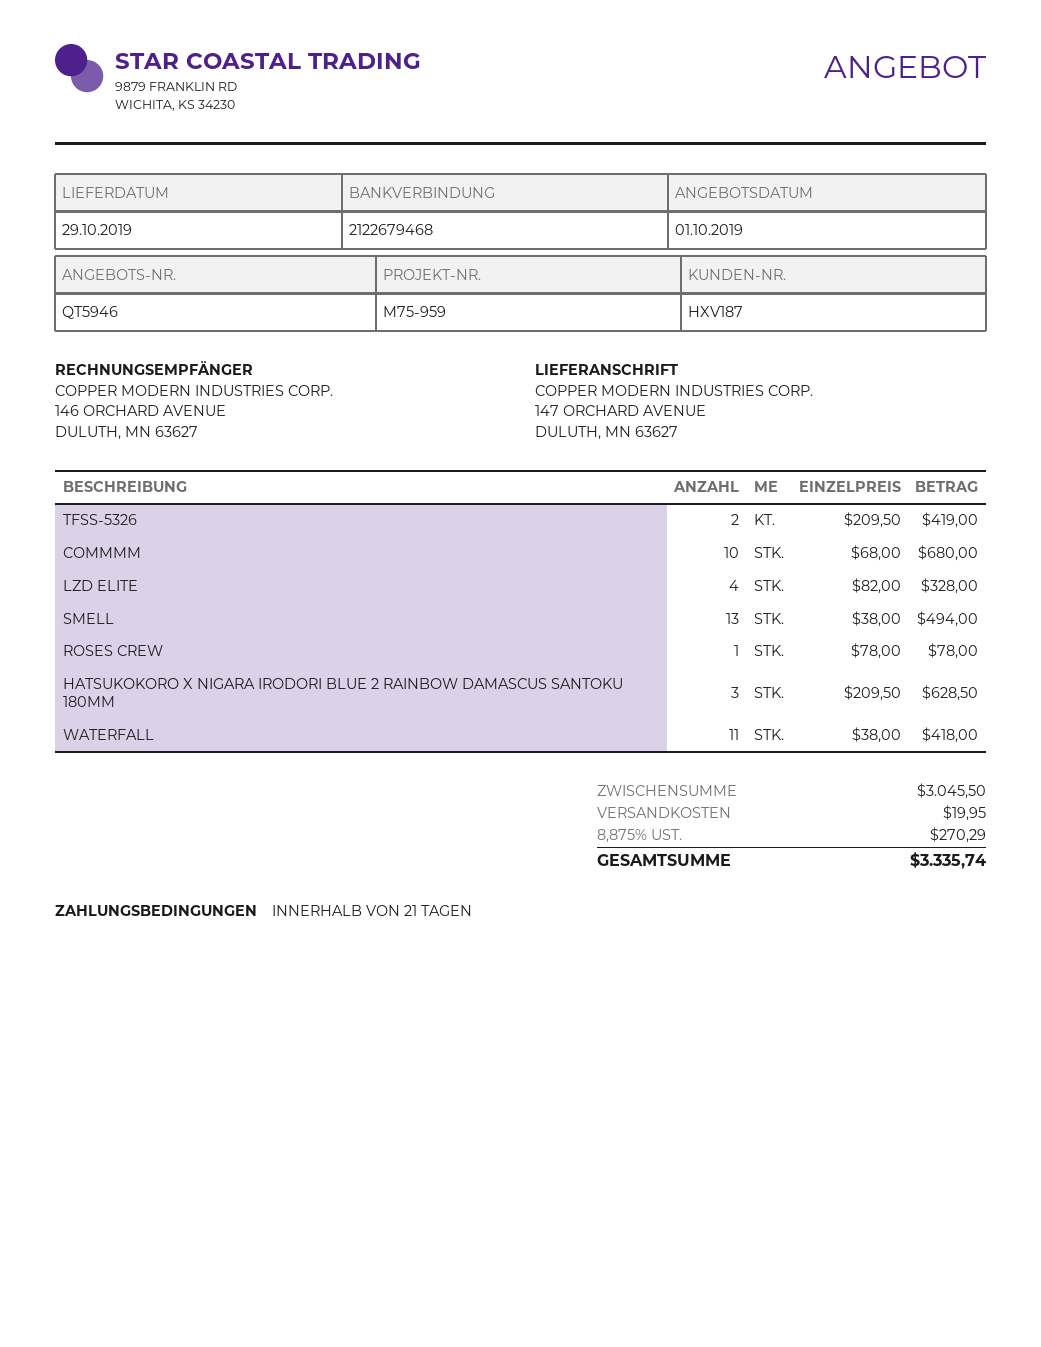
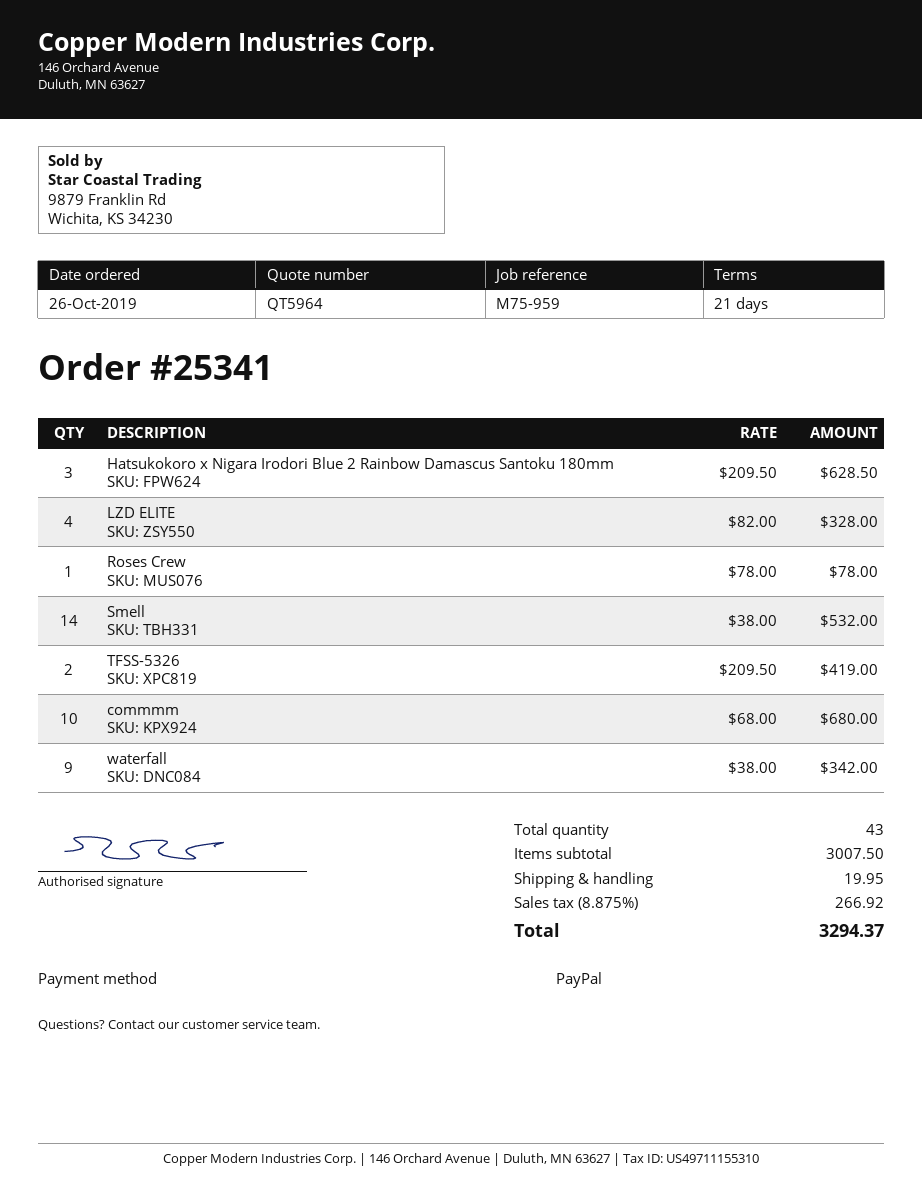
quote number: QT5946 -> QT5964
SMELL: 13 x 38.00 = 494.00 -> 14 x 38.00 = 532.00
WATERFALL: 11 x 38.00 = 418.00 -> 9 x 38.00 = 342.00
subtotal: 3045.50 -> 3007.50
tax: 8.875% = 270.29 -> 8.875% = 266.92
total: 3335.74 -> 3294.37

